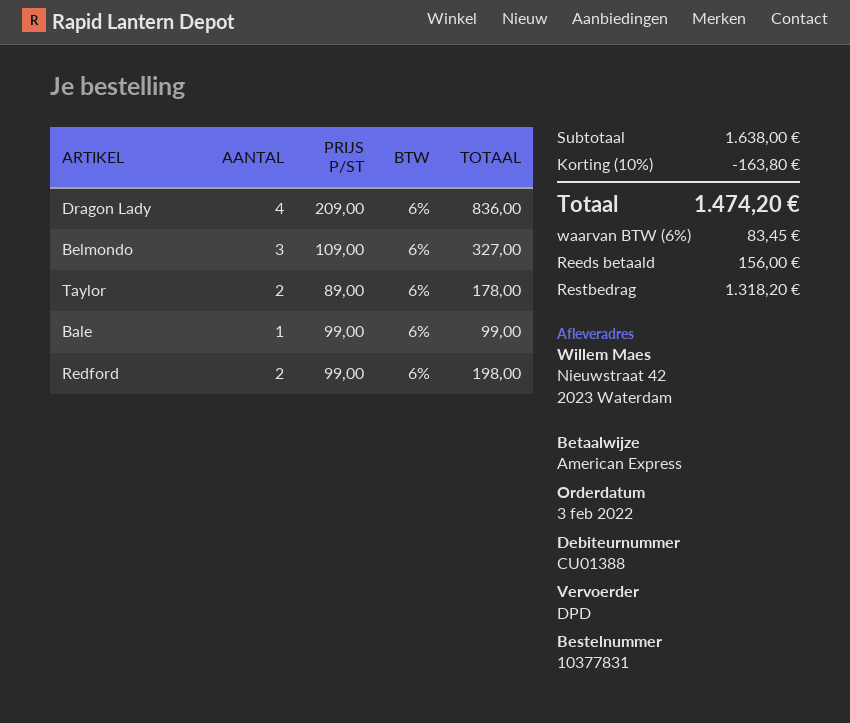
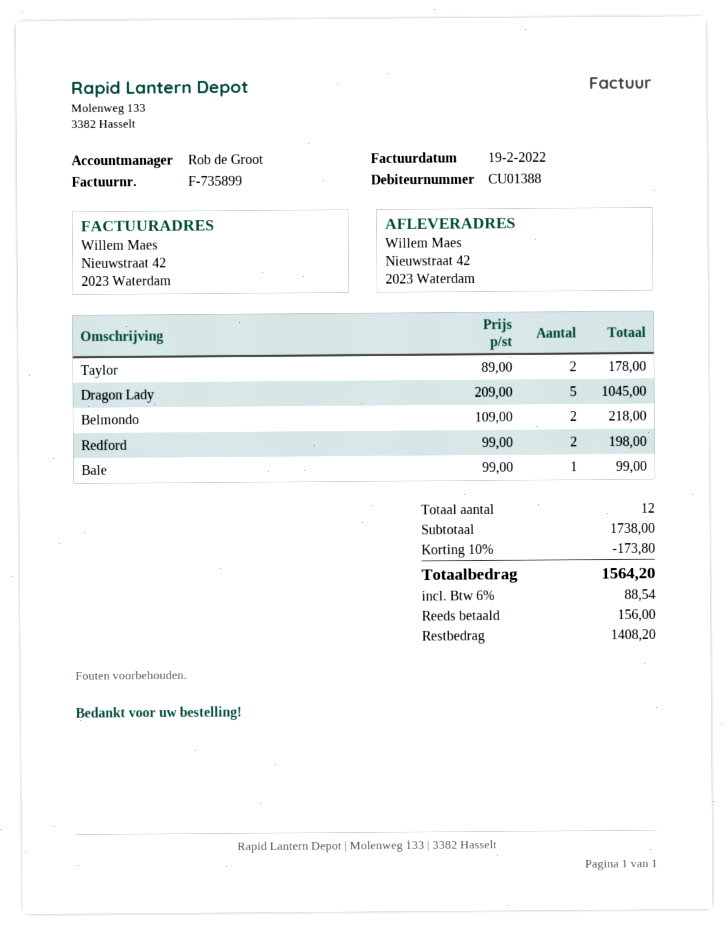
Dragon Lady: 4 x 209.00 = 836.00 -> 5 x 209.00 = 1045.00
Belmondo: 3 x 109.00 = 327.00 -> 2 x 109.00 = 218.00
subtotal: 1638.00 -> 1738.00
discount: 10% = 163.80 -> 10% = 173.80
tax: 6% = 83.45 -> 6% = 88.54
total: 1474.20 -> 1564.20
balance: 1318.20 -> 1408.20

